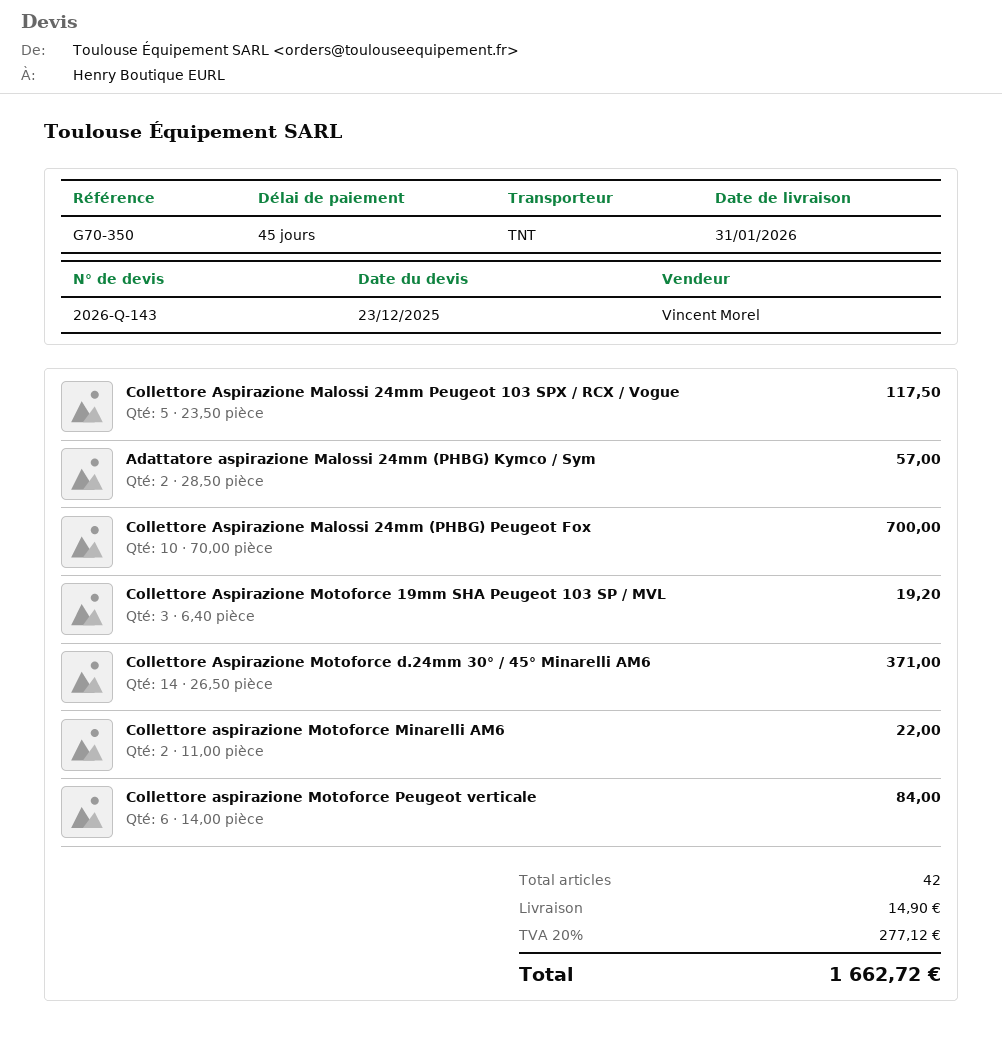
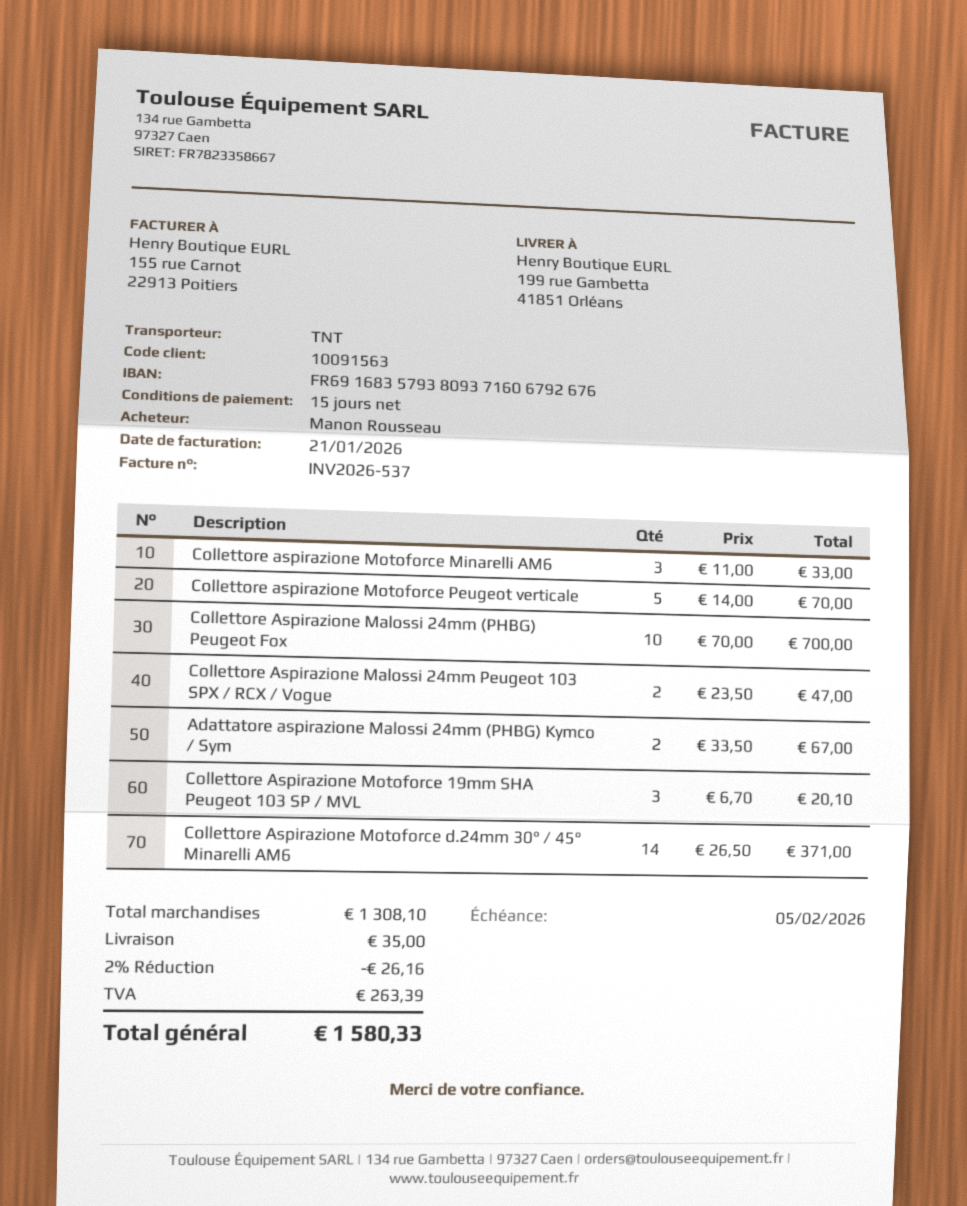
payment terms: 45 days -> 15 days
Collettore Aspirazione Malossi 24mm Peugeot 103 SPX / RCX / Vogue: 5 x 23.50 = 117.50 -> 2 x 23.50 = 47.00
Adattatore aspirazione Malossi 24mm (PHBG) Kymco / Sym: 2 x 28.50 = 57.00 -> 2 x 33.50 = 67.00
Collettore Aspirazione Motoforce 19mm SHA Peugeot 103 SP / MVL: 3 x 6.40 = 19.20 -> 3 x 6.70 = 20.10
Collettore aspirazione Motoforce Minarelli AM6: 2 x 11.00 = 22.00 -> 3 x 11.00 = 33.00
Collettore aspirazione Motoforce Peugeot verticale: 6 x 14.00 = 84.00 -> 5 x 14.00 = 70.00
discount: none -> 2% = 26.16
shipping: 14.90 -> 35.00
tax: 277.12 -> 263.39
total: 1662.72 -> 1580.33

